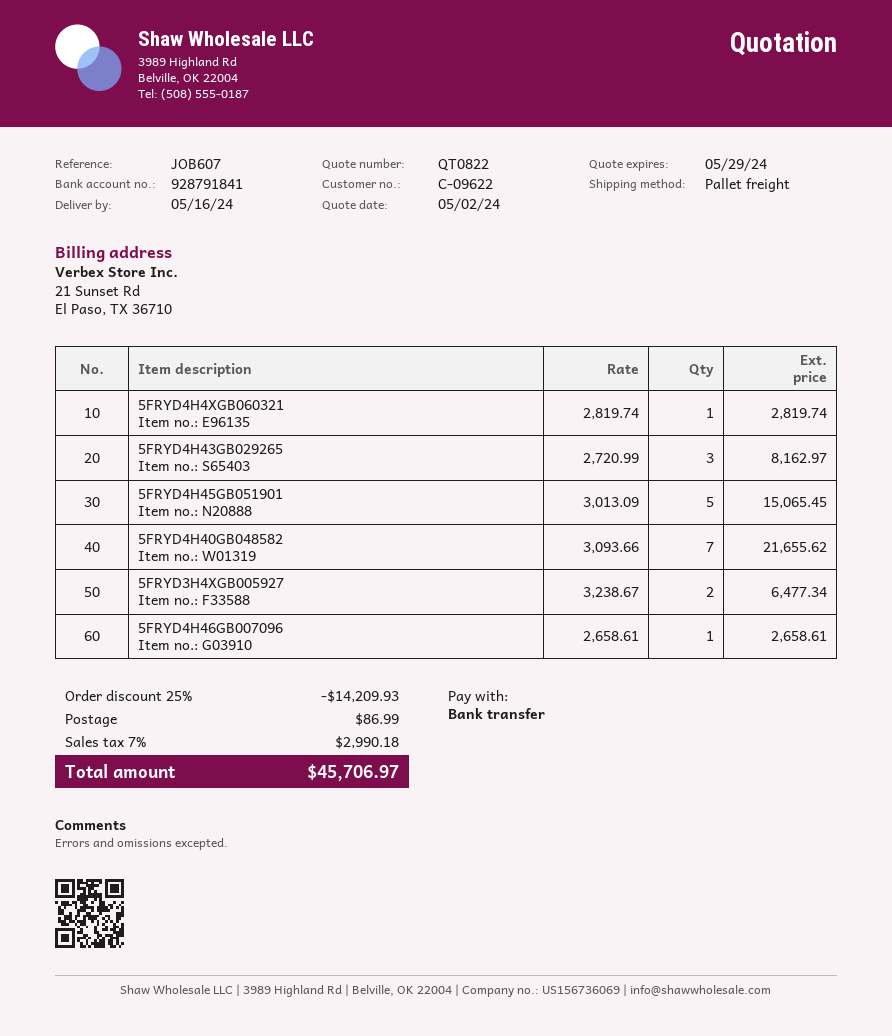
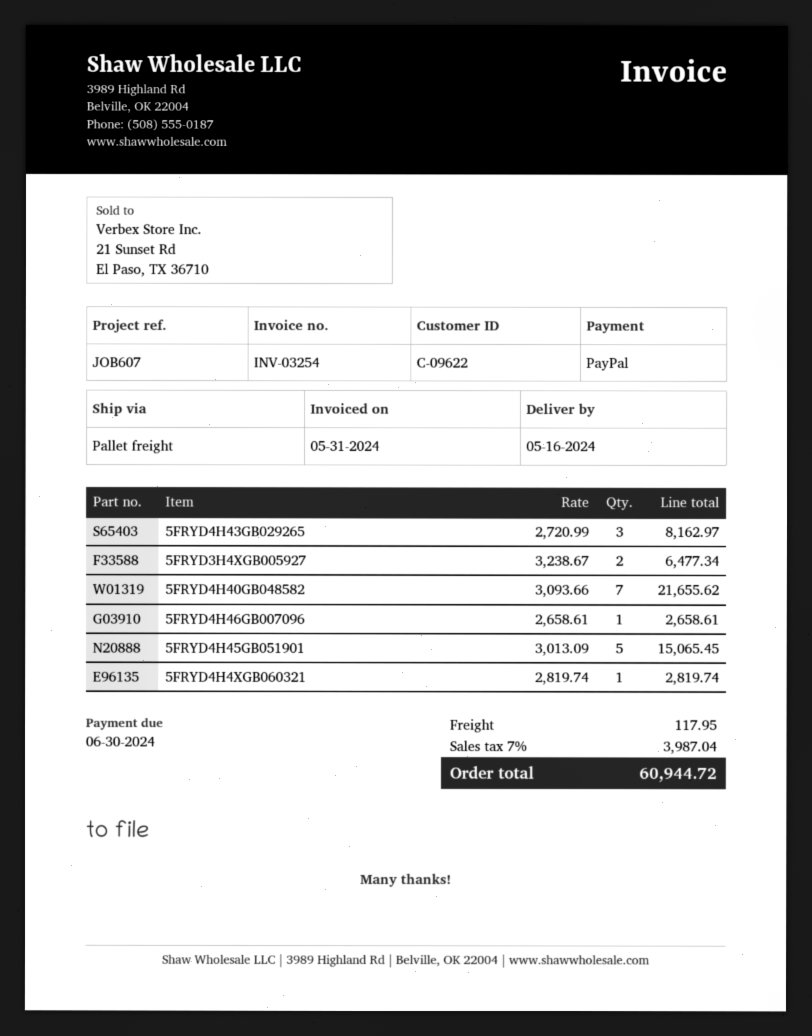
payment method: bank transfer -> PayPal
discount: 25% = 14209.93 -> none
shipping: 86.99 -> 117.95
tax: 7% = 2990.18 -> 7% = 3987.04
total: 45706.97 -> 60944.72

